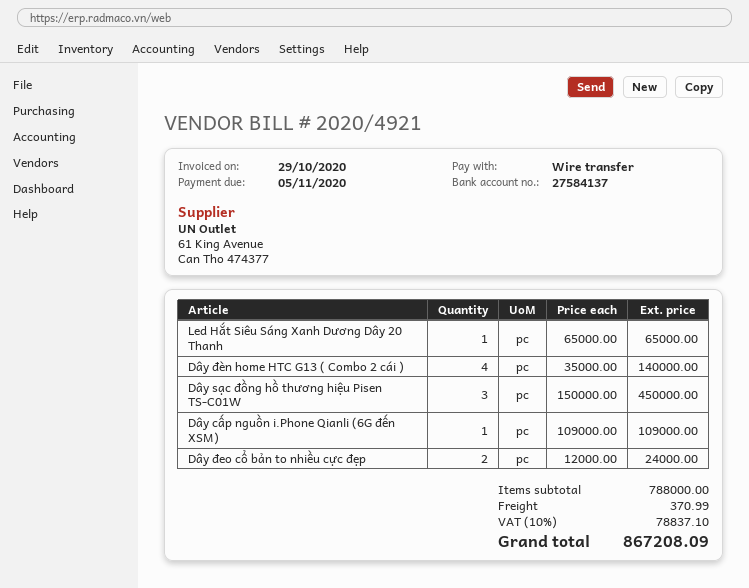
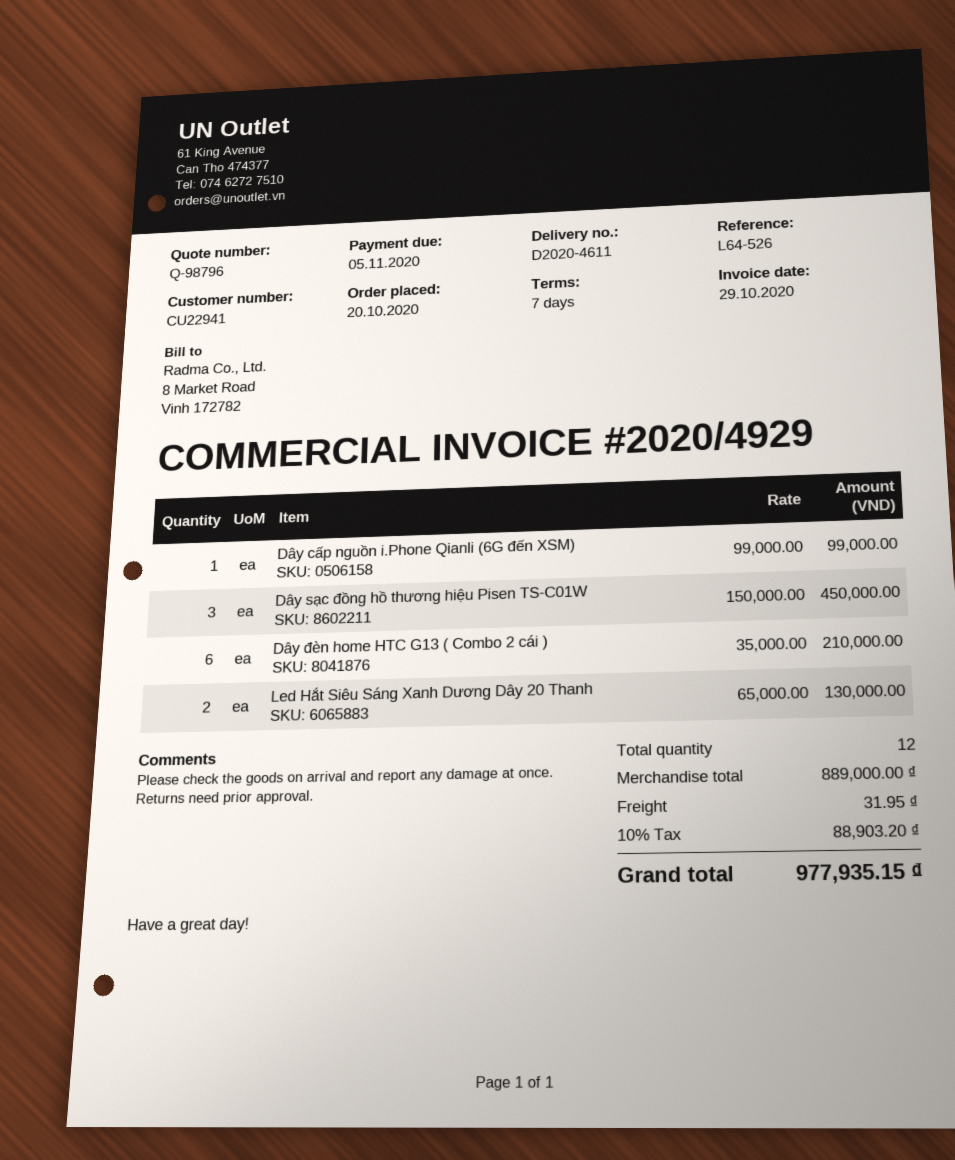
invoice number: 2020/4921 -> 2020/4929
Led Hắt Siêu Sáng Xanh Dương Dây 20 Thanh: 1 x 65000.00 = 65000.00 -> 2 x 65000.00 = 130000.00
Dây đèn home HTC G13 ( Combo 2 cái ): 4 x 35000.00 = 140000.00 -> 6 x 35000.00 = 210000.00
Dây cấp nguồn i.Phone Qianli (6G đến XSM): 1 x 109000.00 = 109000.00 -> 1 x 99000.00 = 99000.00
Dây đeo cổ bản to nhiều cực đẹp: 2 x 12000.00 = 24000.00 -> none
subtotal: 788000.00 -> 889000.00
shipping: 370.99 -> 31.95
tax: 10% = 78837.10 -> 10% = 88903.20
total: 867208.09 -> 977935.15

